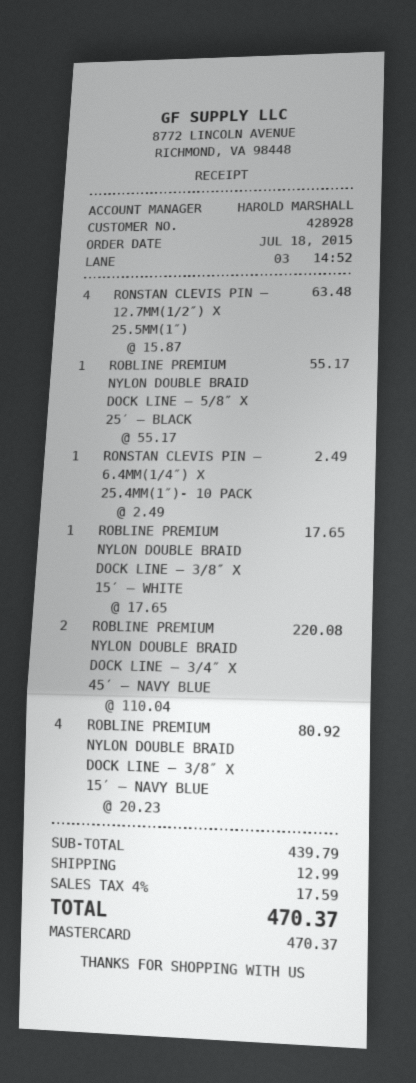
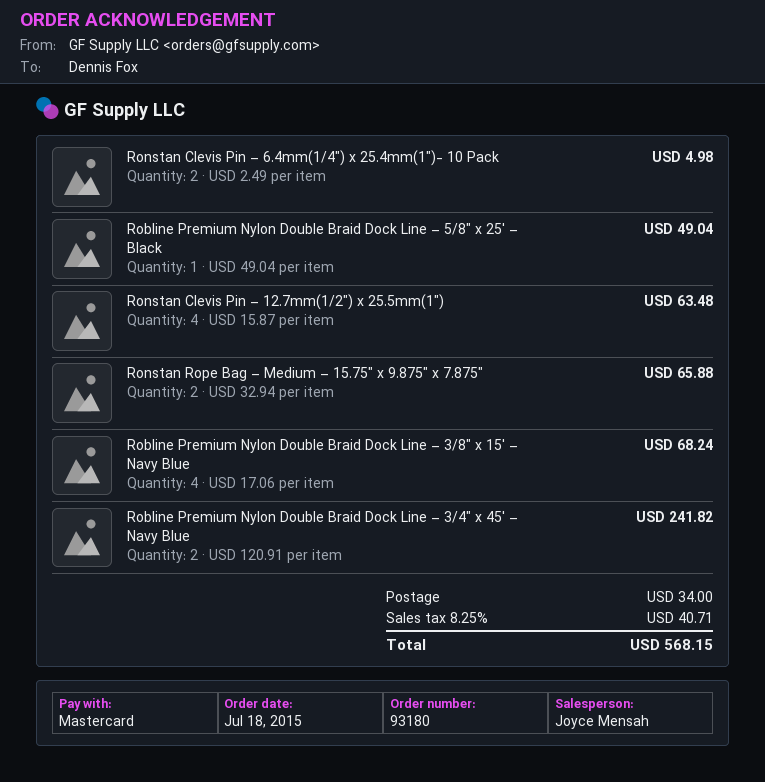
sales rep: HAROLD MARSHALL -> Joyce Mensah
ROBLINE PREMIUM NYLON DOUBLE BRAID DOCK LINE – 5/8″ X 25′ – BLACK: 1 x 55.17 = 55.17 -> 1 x 49.04 = 49.04
RONSTAN CLEVIS PIN – 6.4MM(1/4″) X 25.4MM(1″)- 10 PACK: 1 x 2.49 = 2.49 -> 2 x 2.49 = 4.98
ROBLINE PREMIUM NYLON DOUBLE BRAID DOCK LINE – 3/8″ X 15′ – WHITE: 1 x 17.65 = 17.65 -> none
ROBLINE PREMIUM NYLON DOUBLE BRAID DOCK LINE – 3/4″ X 45′ – NAVY BLUE: 2 x 110.04 = 220.08 -> 2 x 120.91 = 241.82
ROBLINE PREMIUM NYLON DOUBLE BRAID DOCK LINE – 3/8″ X 15′ – NAVY BLUE: 4 x 20.23 = 80.92 -> 4 x 17.06 = 68.24
Ronstan Rope Bag – Medium – 15.75″ x 9.875″ x 7.875″: none -> 2 x 32.94 = 65.88
shipping: 12.99 -> 34.00
tax: 4% = 17.59 -> 8.25% = 40.71
total: 470.37 -> 568.15

